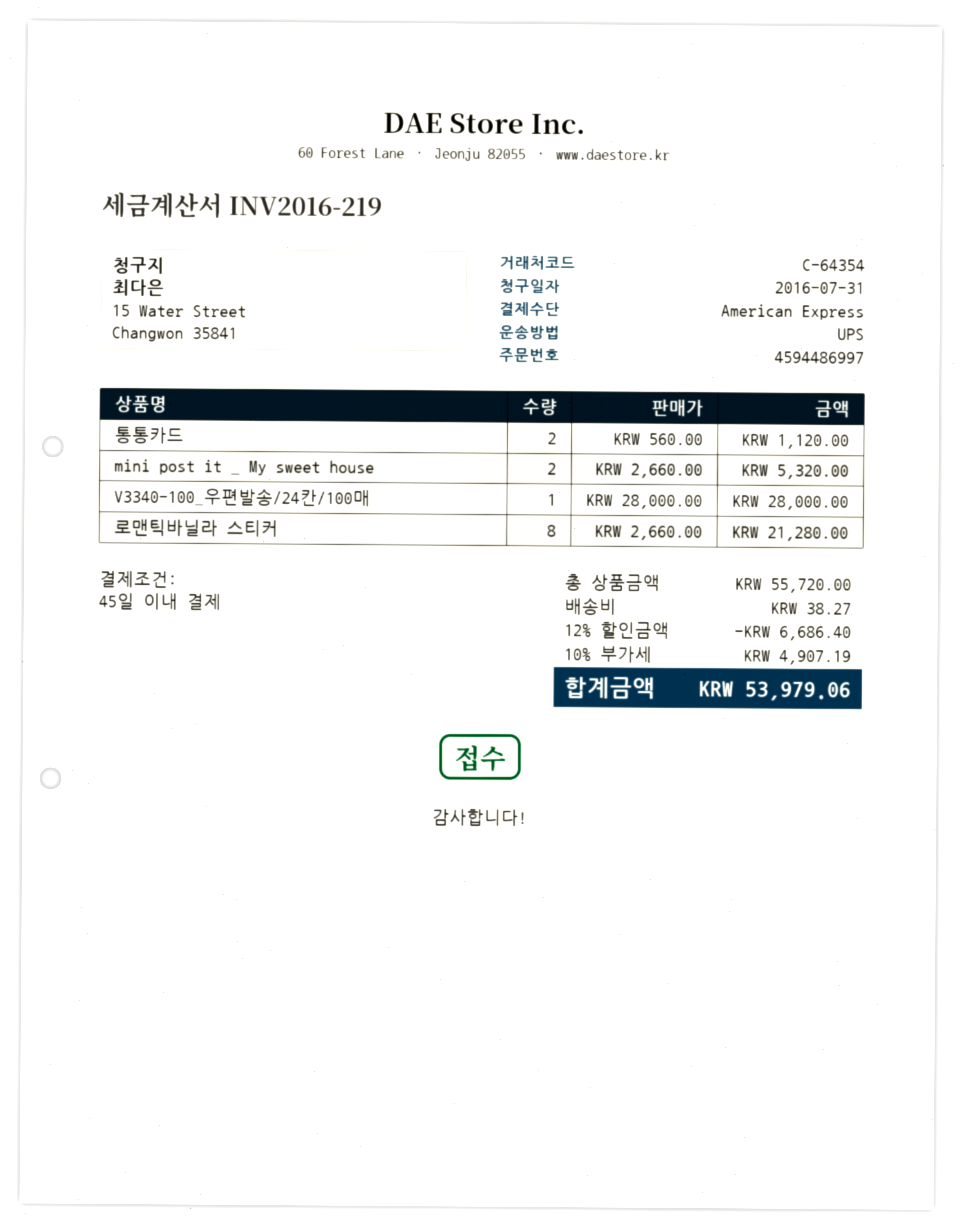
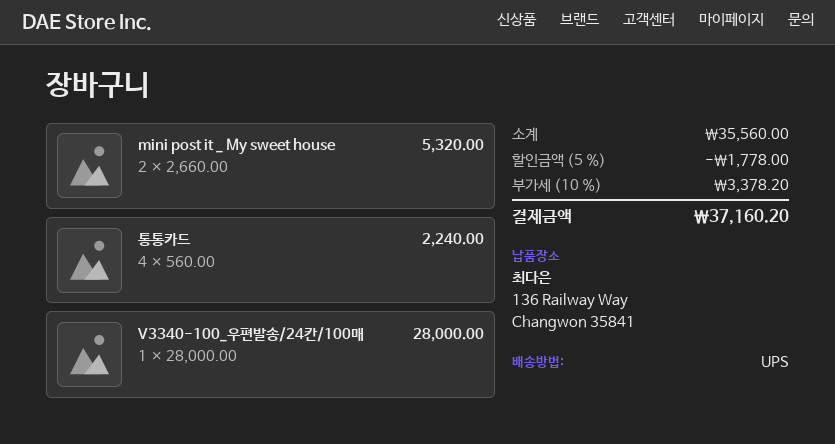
통통카드: 2 x 560.00 = 1120.00 -> 4 x 560.00 = 2240.00
로맨틱바닐라 스티커: 8 x 2660.00 = 21280.00 -> none
subtotal: 55720.00 -> 35560.00
discount: 12% = 6686.40 -> 5% = 1778.00
shipping: 38.27 -> none
tax: 10% = 4907.19 -> 10% = 3378.20
total: 53979.06 -> 37160.20

